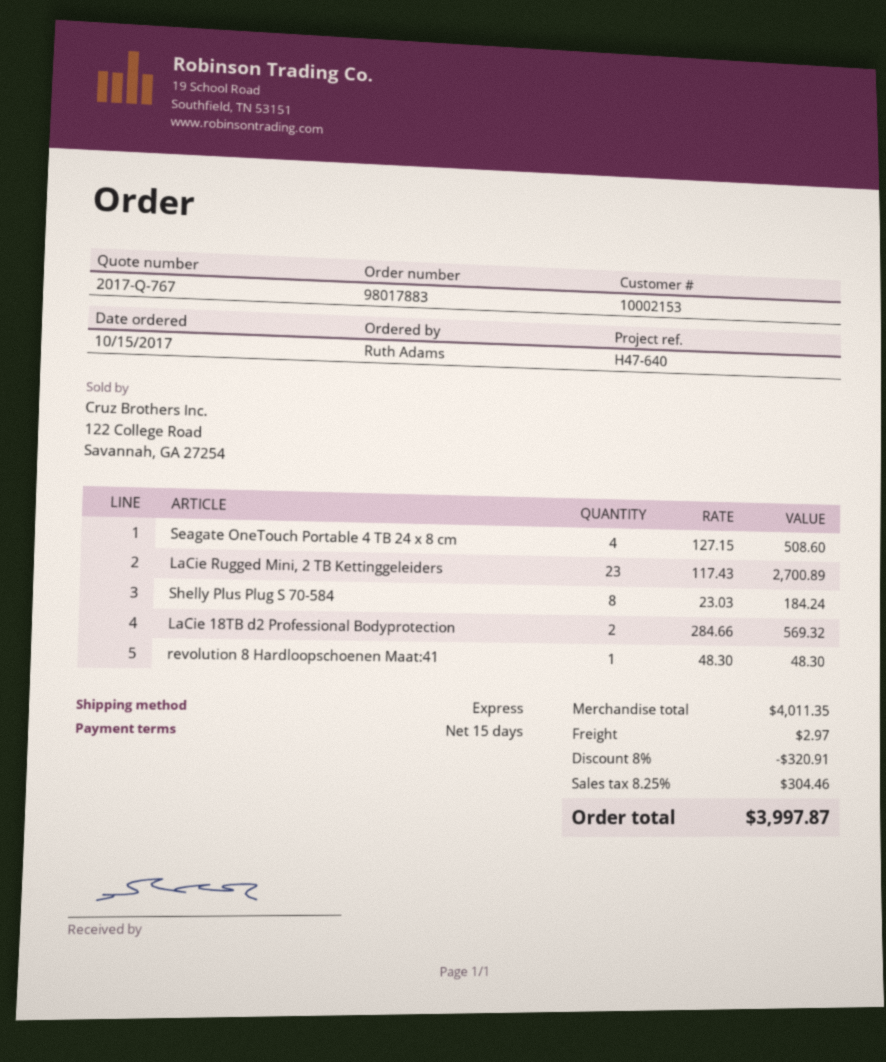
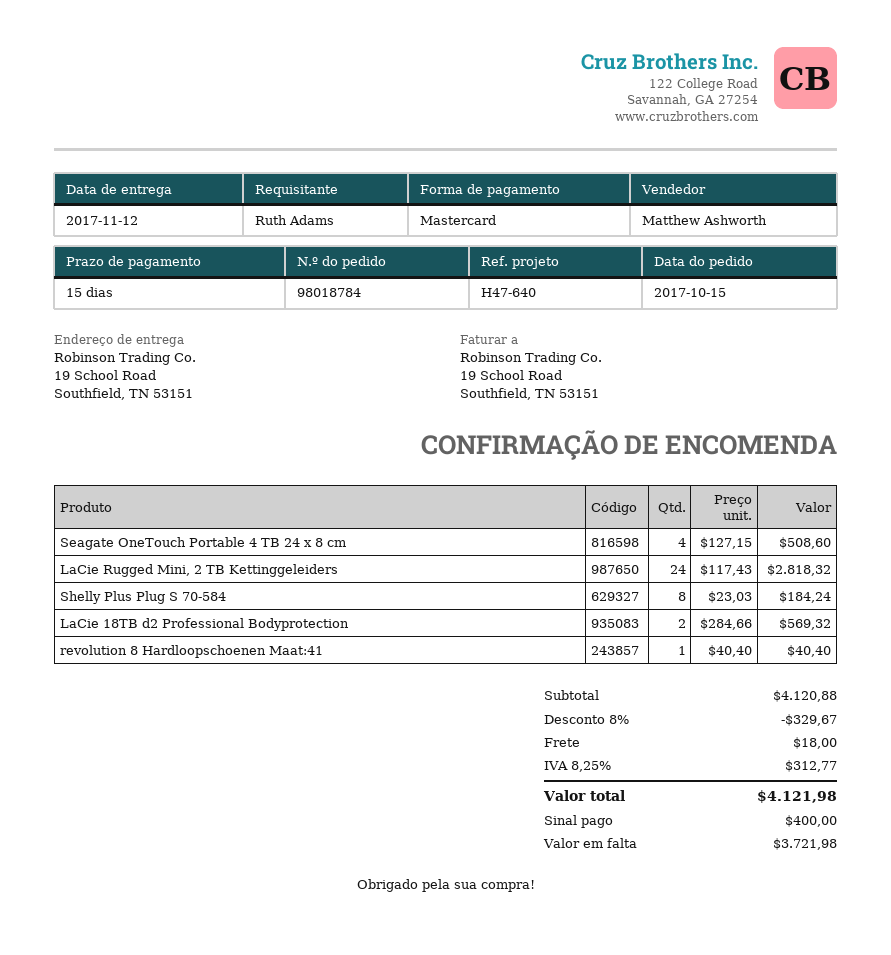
order number: 98017883 -> 98018784
LaCie Rugged Mini, 2 TB Kettinggeleiders: 23 x 117.43 = 2700.89 -> 24 x 117.43 = 2818.32
revolution 8 Hardloopschoenen Maat:41: 1 x 48.30 = 48.30 -> 1 x 40.40 = 40.40
subtotal: 4011.35 -> 4120.88
discount: 8% = 320.91 -> 8% = 329.67
shipping: 2.97 -> 18.00
tax: 8.25% = 304.46 -> 8.25% = 312.77
total: 3997.87 -> 4121.98

